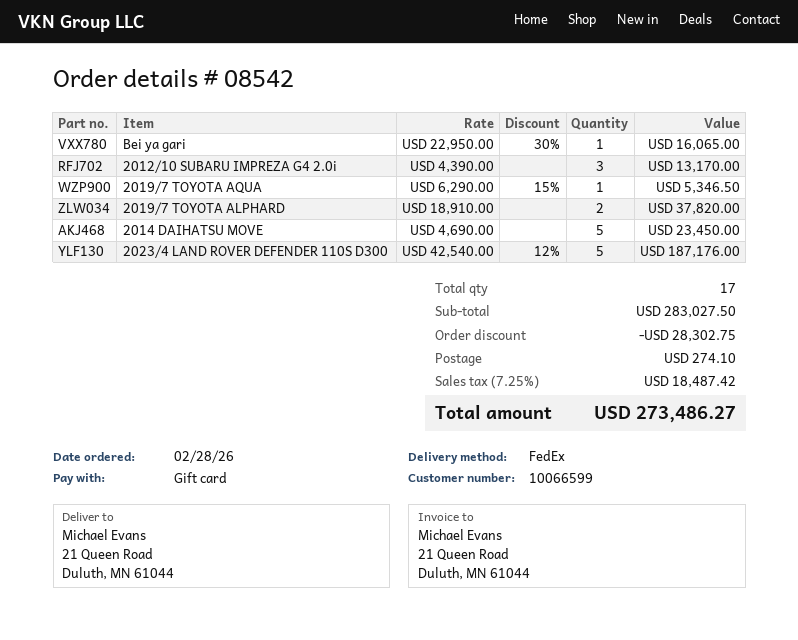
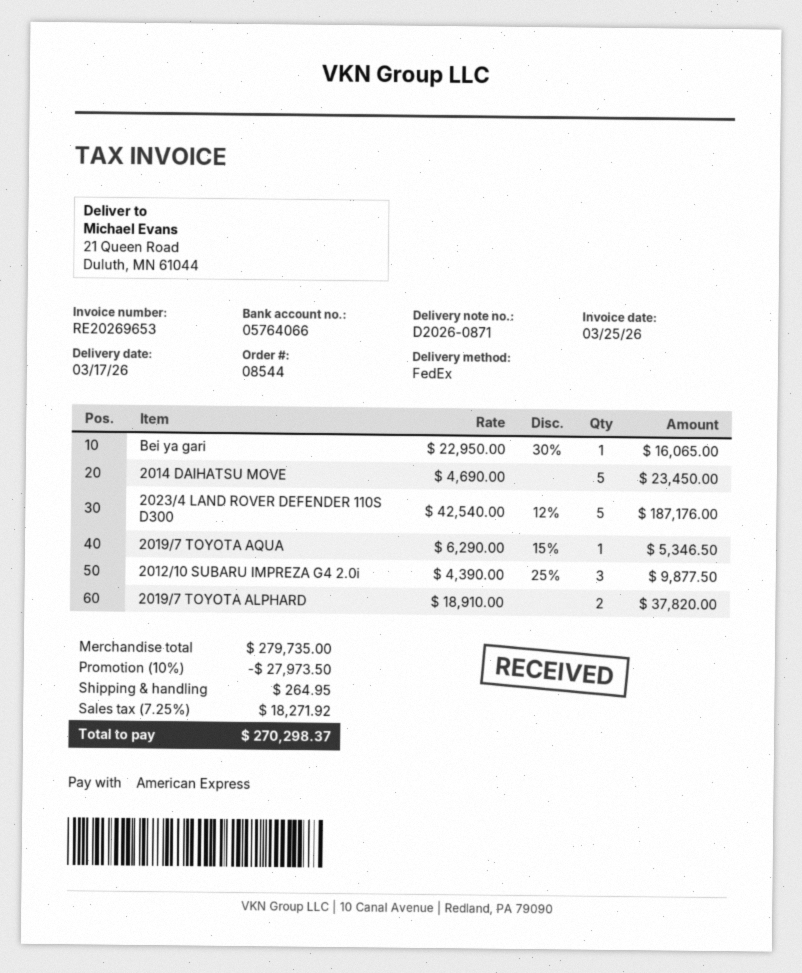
order number: 08542 -> 08544
payment method: gift card -> American Express
2012/10 SUBARU IMPREZA G4 2.0i: 3 x 4390.00 = 13170.00 -> 3 x 4390.00 - 25% = 9877.50
subtotal: 283027.50 -> 279735.00
discount: 28302.75 -> 27973.50
shipping: 274.10 -> 264.95
tax: 7.25% = 18487.42 -> 7.25% = 18271.92
total: 273486.27 -> 270298.37

